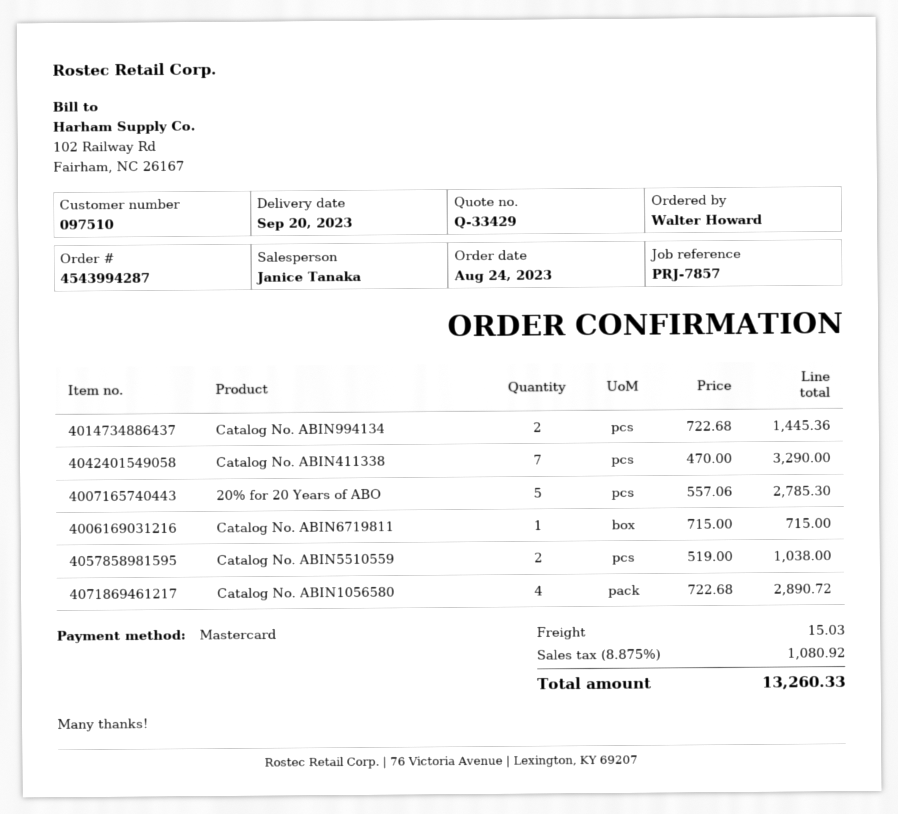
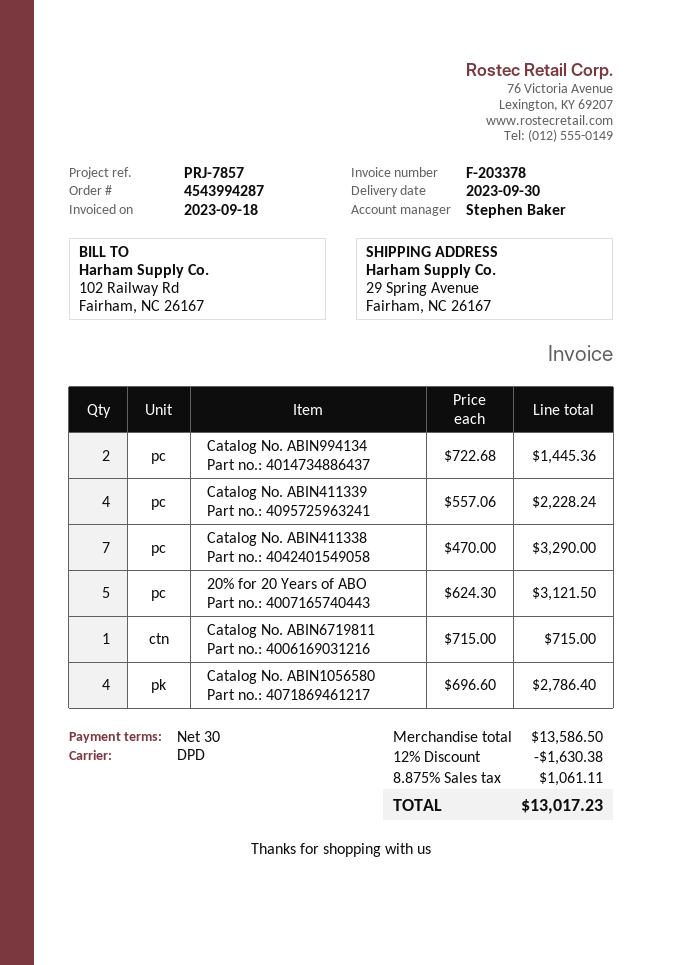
delivery date: 2023-09-20 -> 2023-09-30
sales rep: Janice Tanaka -> Stephen Baker
20% for 20 Years of ABO: 5 x 557.06 = 2785.30 -> 5 x 624.30 = 3121.50
Catalog No. ABIN5510559: 2 x 519.00 = 1038.00 -> none
Catalog No. ABIN1056580: 4 x 722.68 = 2890.72 -> 4 x 696.60 = 2786.40
Catalog No. ABIN411339: none -> 4 x 557.06 = 2228.24
discount: none -> 12% = 1630.38
shipping: 15.03 -> none
tax: 8.875% = 1080.92 -> 8.875% = 1061.11
total: 13260.33 -> 13017.23

